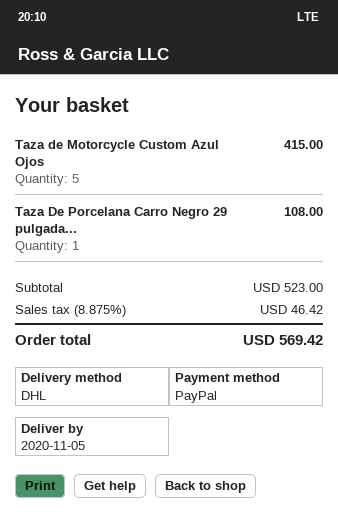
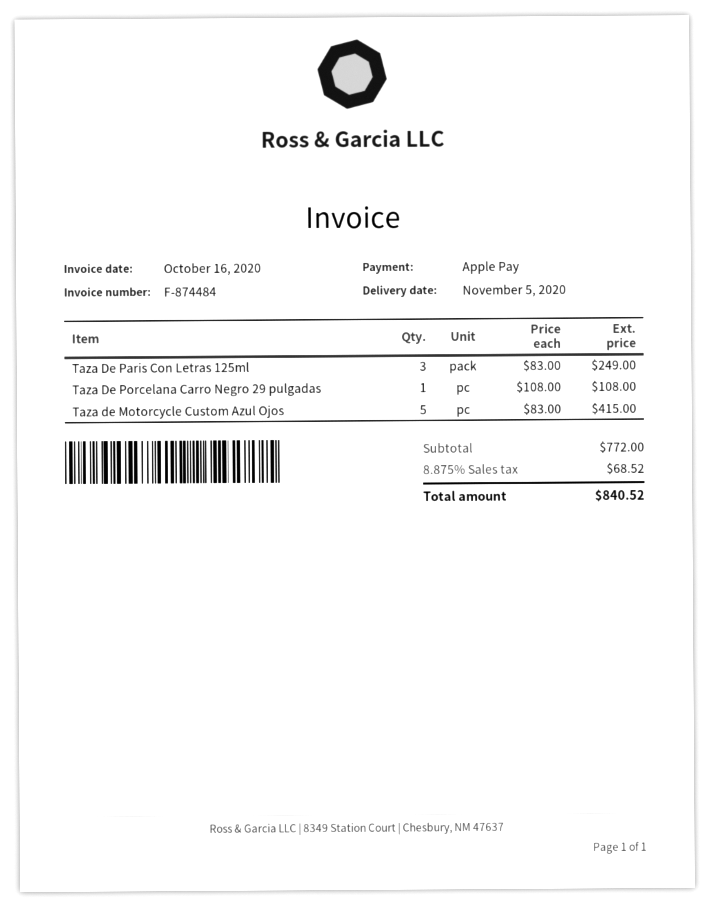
payment method: PayPal -> Apple Pay
Taza De Paris Con Letras 125ml: none -> 3 for 249.00
subtotal: 523.00 -> 772.00
tax: 8.875% = 46.42 -> 8.875% = 68.52
total: 569.42 -> 840.52

